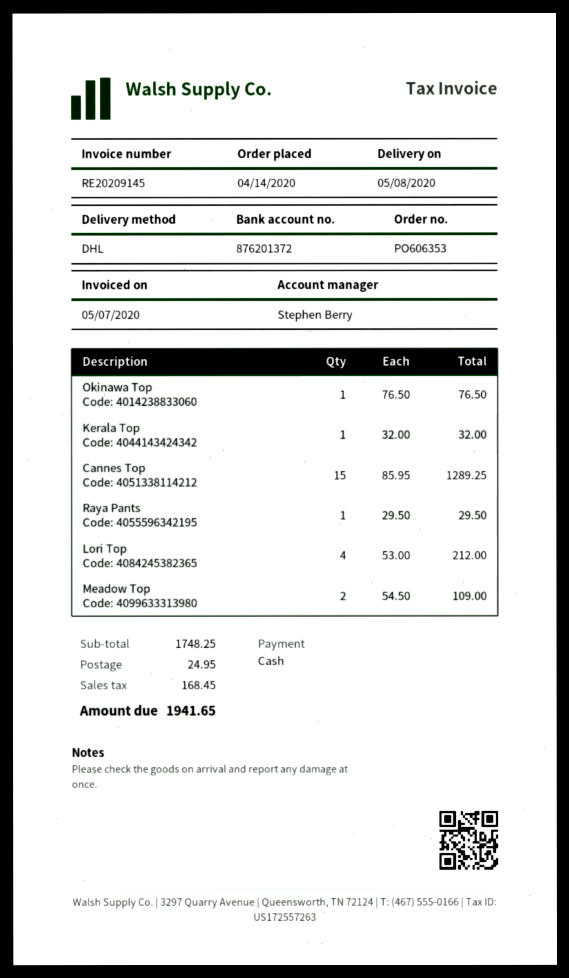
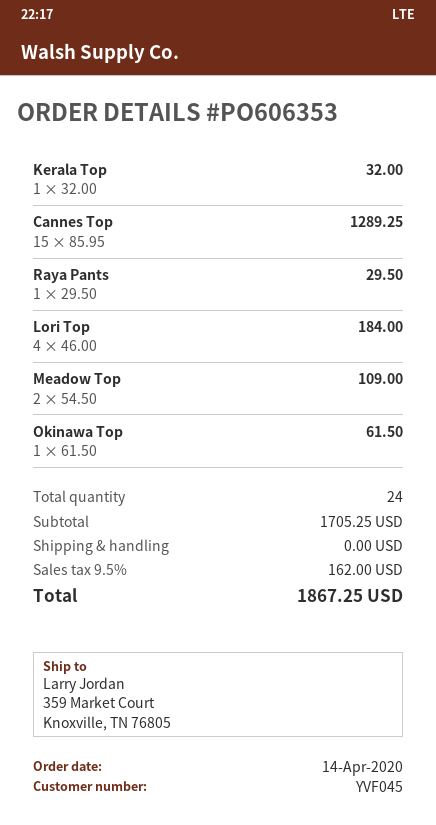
Okinawa Top: 1 x 76.50 = 76.50 -> 1 x 61.50 = 61.50
Lori Top: 4 x 53.00 = 212.00 -> 4 x 46.00 = 184.00
subtotal: 1748.25 -> 1705.25
shipping: 24.95 -> 0.00
tax: 168.45 -> 162.00
total: 1941.65 -> 1867.25

